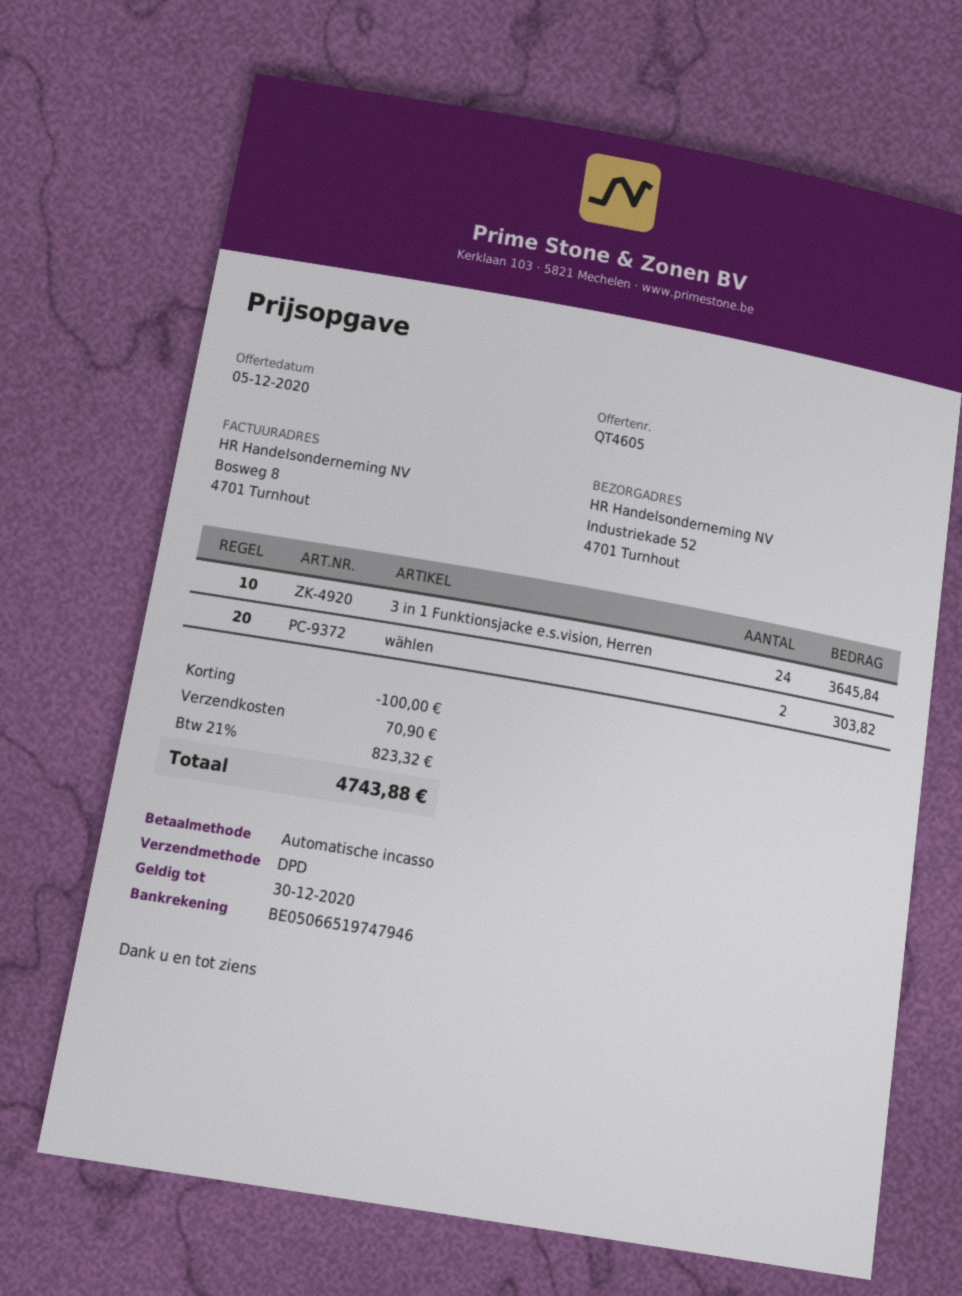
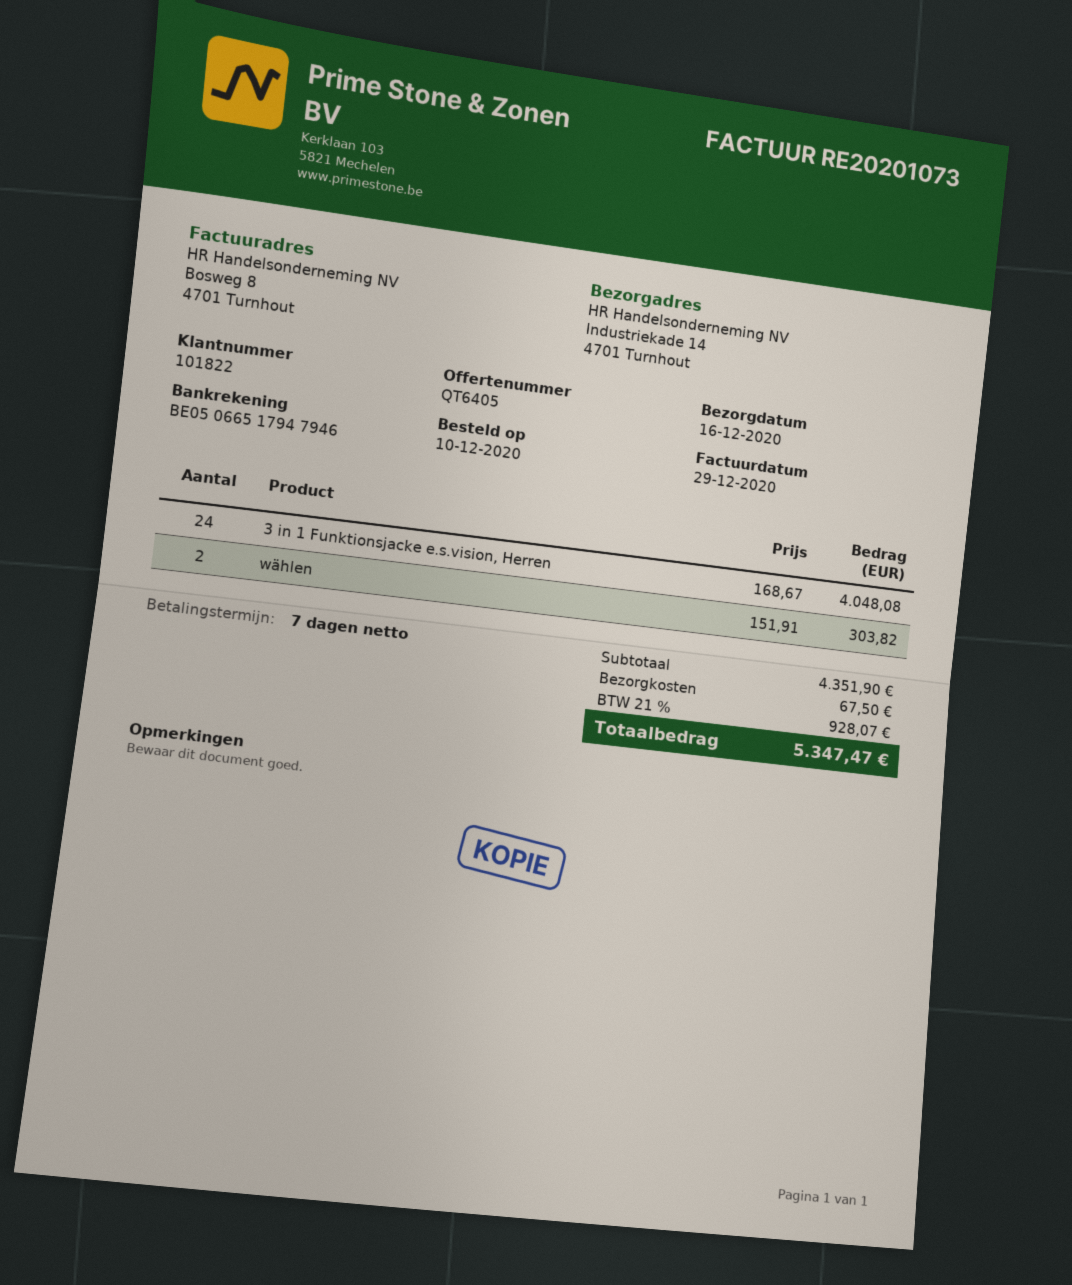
quote number: QT4605 -> QT6405
bank account: BE05066519747946 -> BE05066517947946
ship to: Industriekade 52, 4701 Turnhout -> Industriekade 14, 4701 Turnhout
3 in 1 Funktionsjacke e.s.vision, Herren: 24 for 3645.84 -> 24 for 4048.08
discount: 100.00 -> none
shipping: 70.90 -> 67.50
tax: 21% = 823.32 -> 21% = 928.07
total: 4743.88 -> 5347.47

